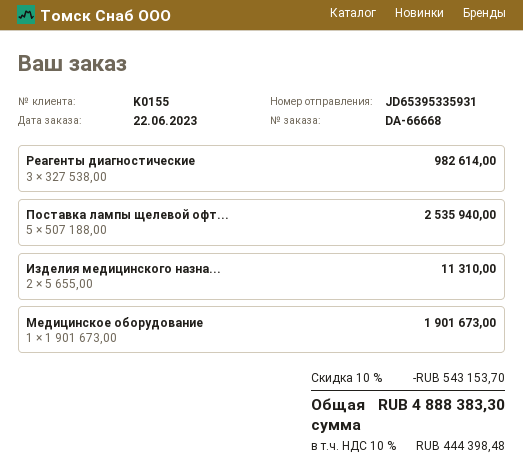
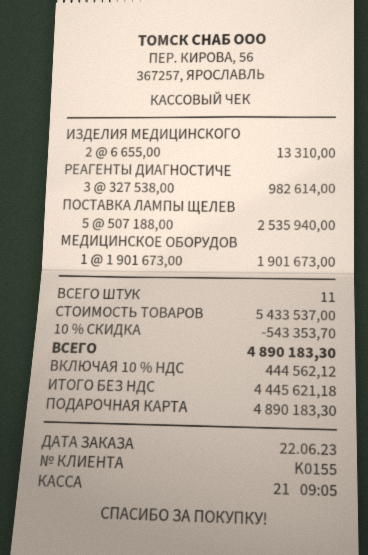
Изделия медицинского назна...: 2 x 5655.00 = 11310.00 -> 2 x 6655.00 = 13310.00
discount: 10% = 543153.70 -> 10% = 543353.70
tax: 10% = 444398.48 -> 10% = 444562.12
total: 4888383.30 -> 4890183.30

